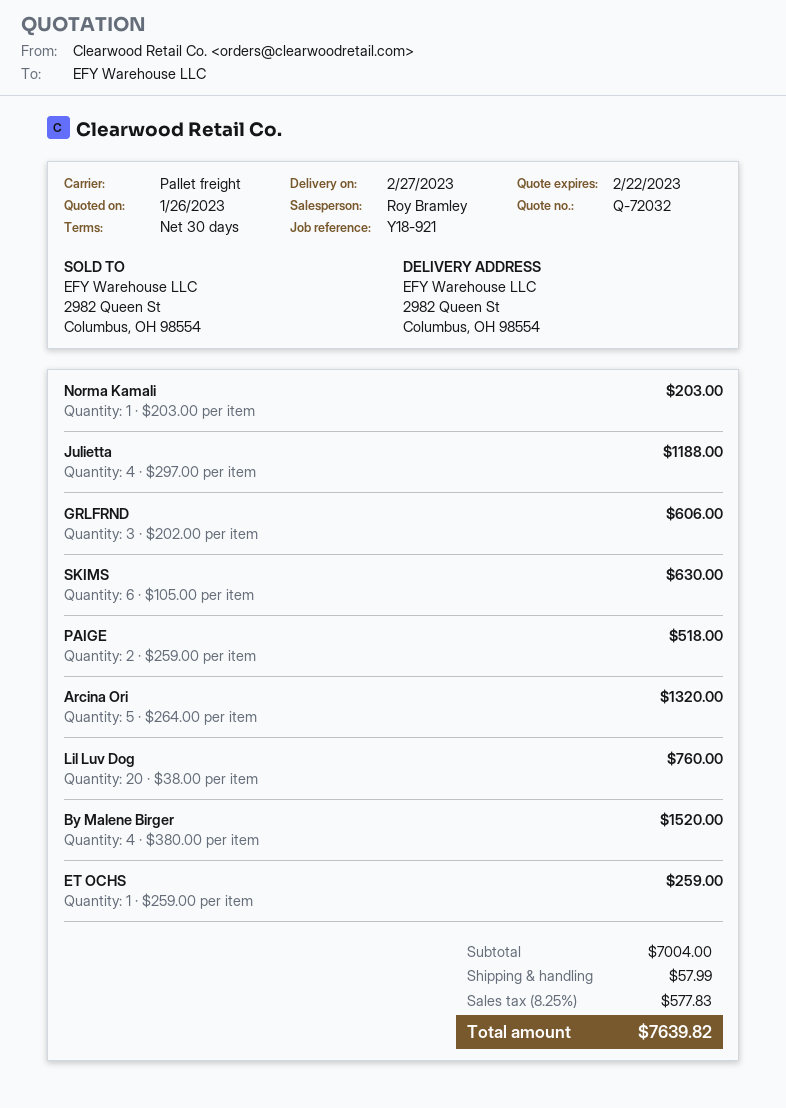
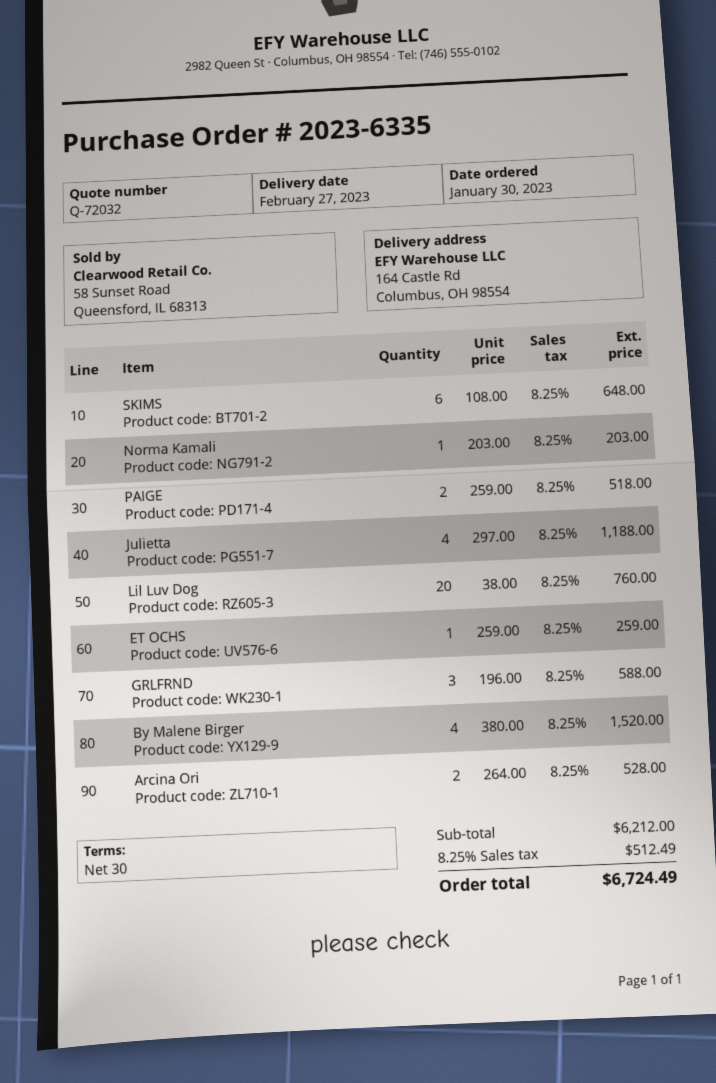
ship to: 2982 Queen St, Columbus, OH 98554 -> 164 Castle Rd, Columbus, OH 98554
GRLFRND: 3 x 202.00 = 606.00 -> 3 x 196.00 = 588.00
SKIMS: 6 x 105.00 = 630.00 -> 6 x 108.00 = 648.00
Arcina Ori: 5 x 264.00 = 1320.00 -> 2 x 264.00 = 528.00
subtotal: 7004.00 -> 6212.00
shipping: 57.99 -> none
tax: 8.25% = 577.83 -> 8.25% = 512.49
total: 7639.82 -> 6724.49

